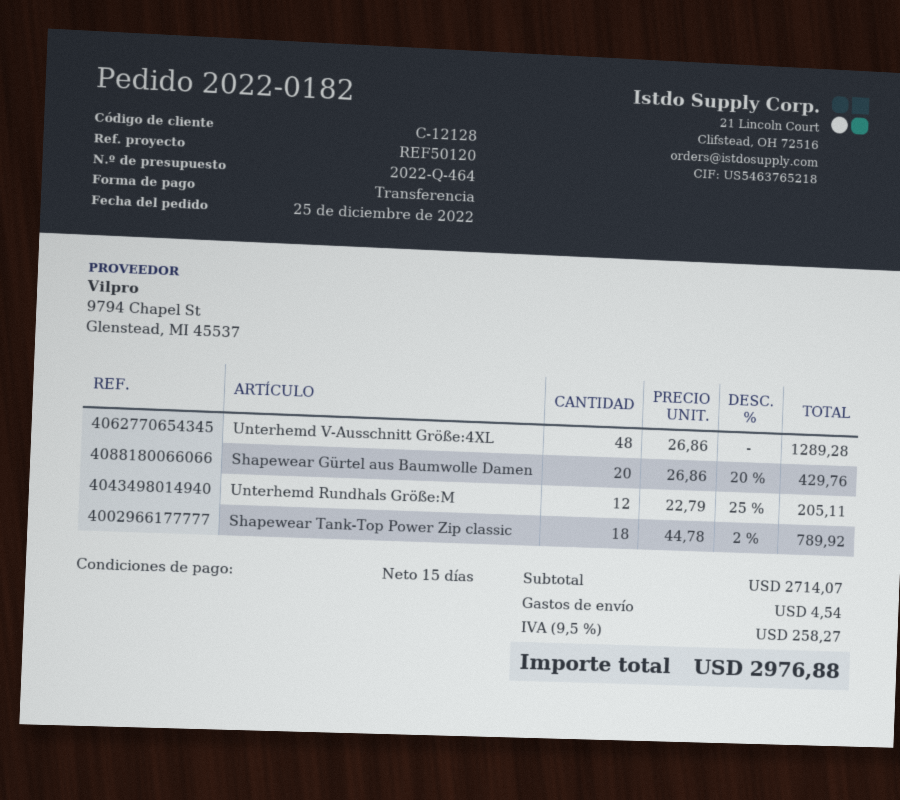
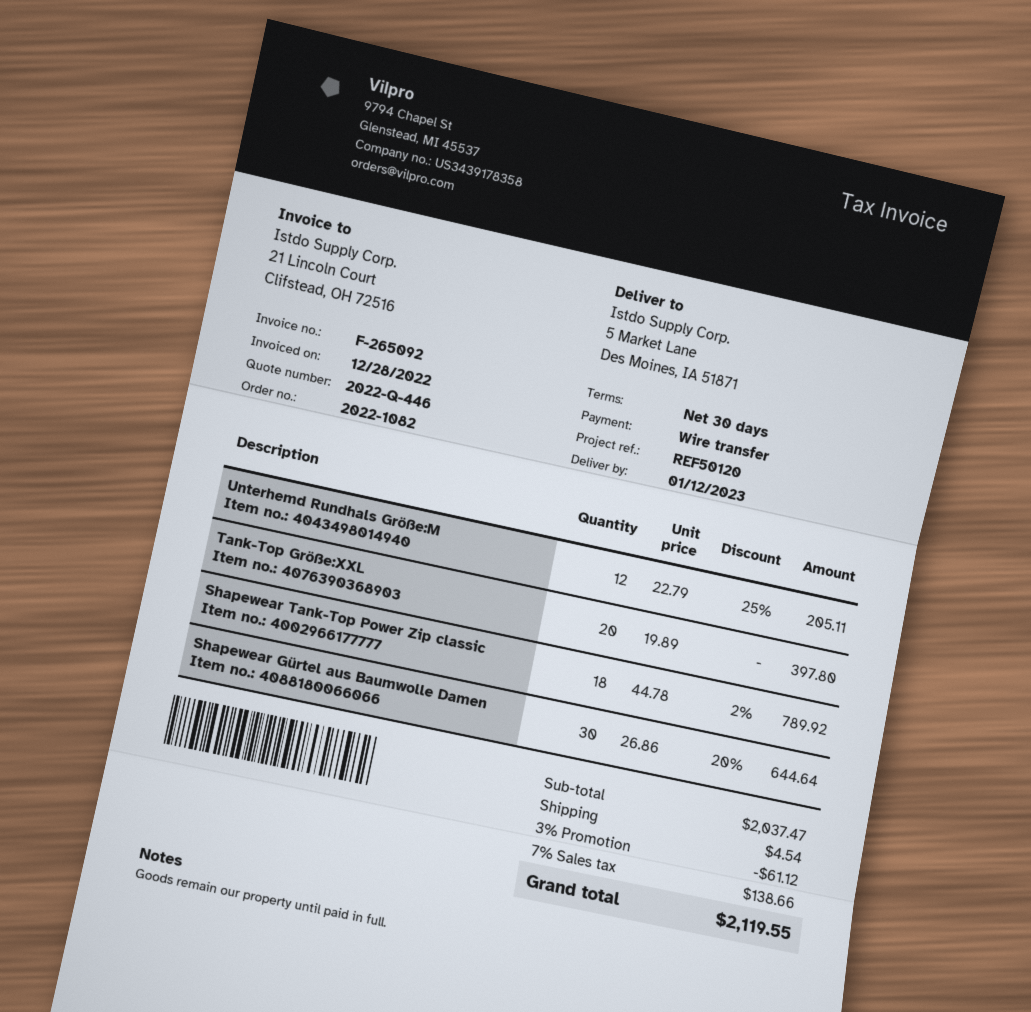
quote number: 2022-Q-464 -> 2022-Q-446
order number: 2022-0182 -> 2022-1082
payment terms: 15 days -> 30 days
Unterhemd V-Ausschnitt Größe:4XL: 48 x 26.86 = 1289.28 -> none
Shapewear Gürtel aus Baumwolle Damen: 20 x 26.86 - 20% = 429.76 -> 30 x 26.86 - 20% = 644.64
Tank-Top Größe:XXL: none -> 20 x 19.89 = 397.80
subtotal: 2714.07 -> 2037.47
discount: none -> 3% = 61.12
tax: 9.5% = 258.27 -> 7% = 138.66
total: 2976.88 -> 2119.55

